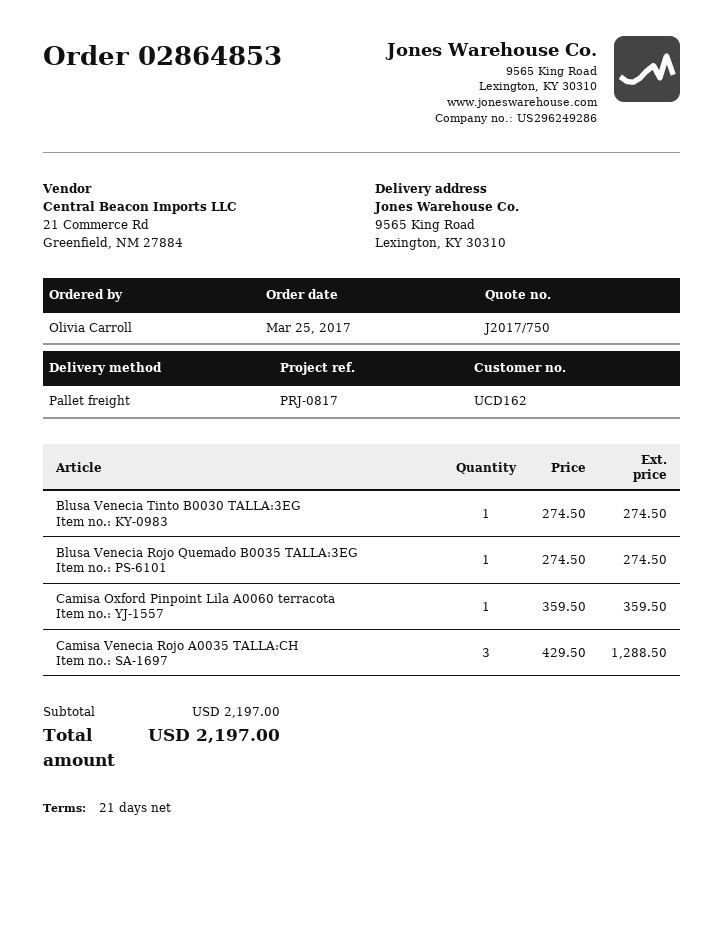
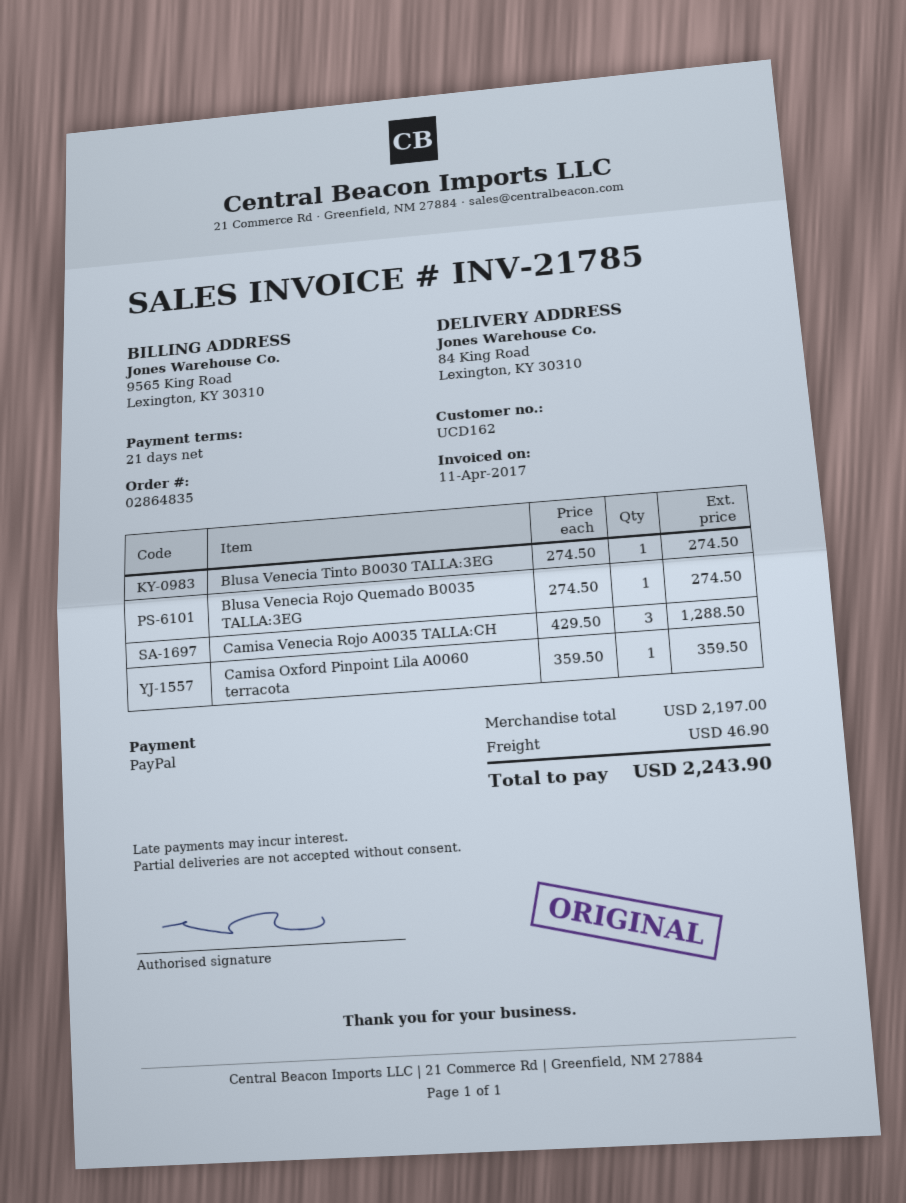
order number: 02864853 -> 02864835
ship to: 9565 King Road, Lexington, KY 30310 -> 84 King Road, Lexington, KY 30310
shipping: none -> 46.90
total: 2197.00 -> 2243.90

